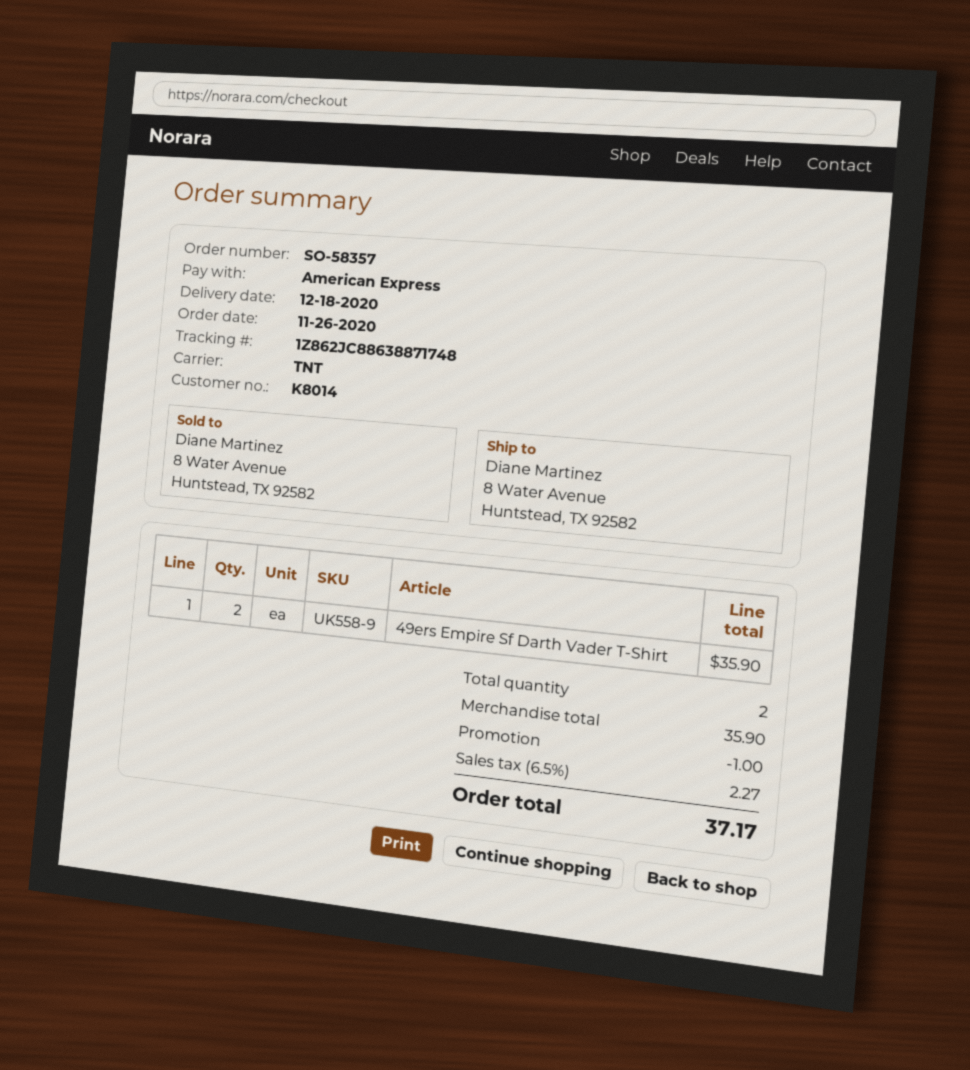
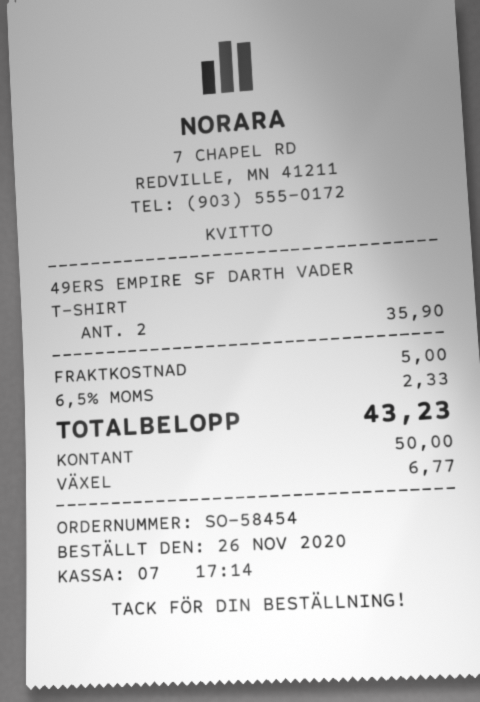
order number: SO-58357 -> SO-58454
payment method: American Express -> cash
discount: 1.00 -> none
shipping: none -> 5.00
tax: 6.5% = 2.27 -> 6.5% = 2.33
total: 37.17 -> 43.23

